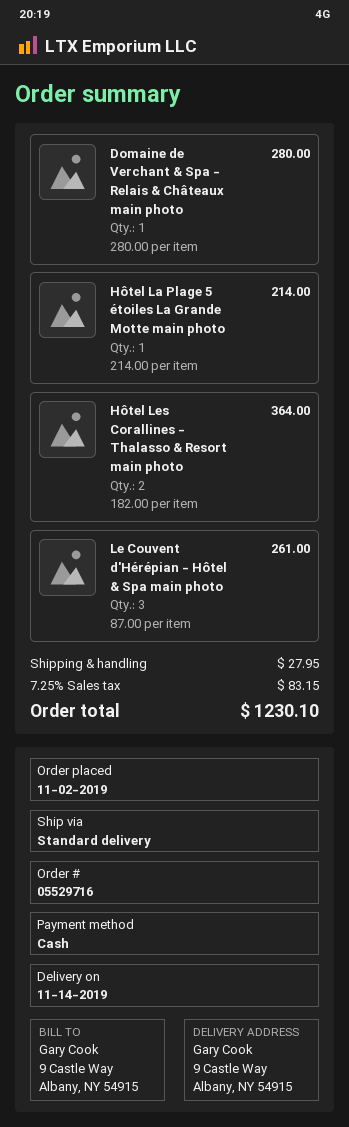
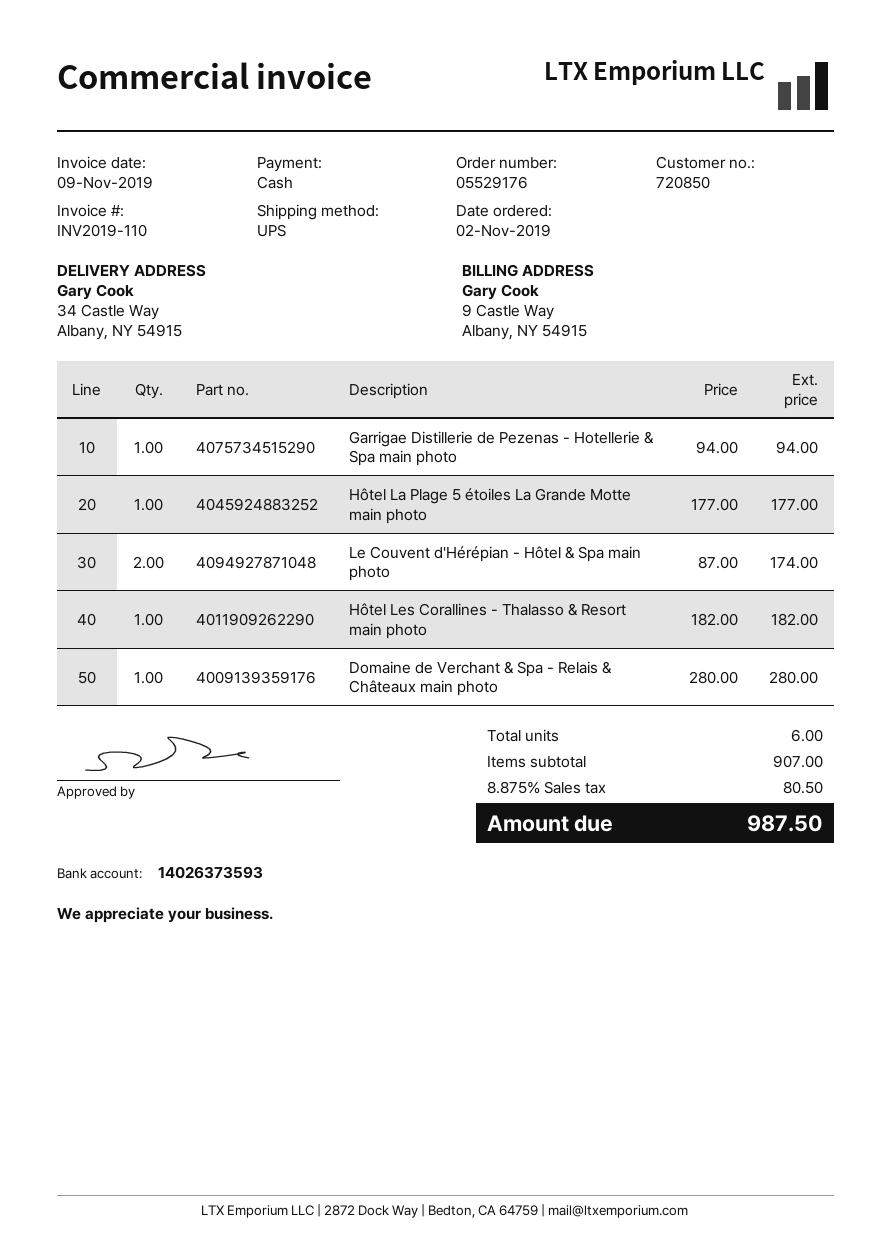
order number: 05529716 -> 05529176
shipping method: standard -> UPS
ship to: 9 Castle Way, Albany, NY 54915 -> 34 Castle Way, Albany, NY 54915
Hôtel La Plage 5 étoiles La Grande Motte main photo: 1 x 214.00 = 214.00 -> 1 x 177.00 = 177.00
Hôtel Les Corallines - Thalasso & Resort main photo: 2 x 182.00 = 364.00 -> 1 x 182.00 = 182.00
Le Couvent d'Hérépian - Hôtel & Spa main photo: 3 x 87.00 = 261.00 -> 2 x 87.00 = 174.00
Garrigae Distillerie de Pezenas - Hotellerie & Spa main photo: none -> 1 x 94.00 = 94.00
shipping: 27.95 -> none
tax: 7.25% = 83.15 -> 8.875% = 80.50
total: 1230.10 -> 987.50

